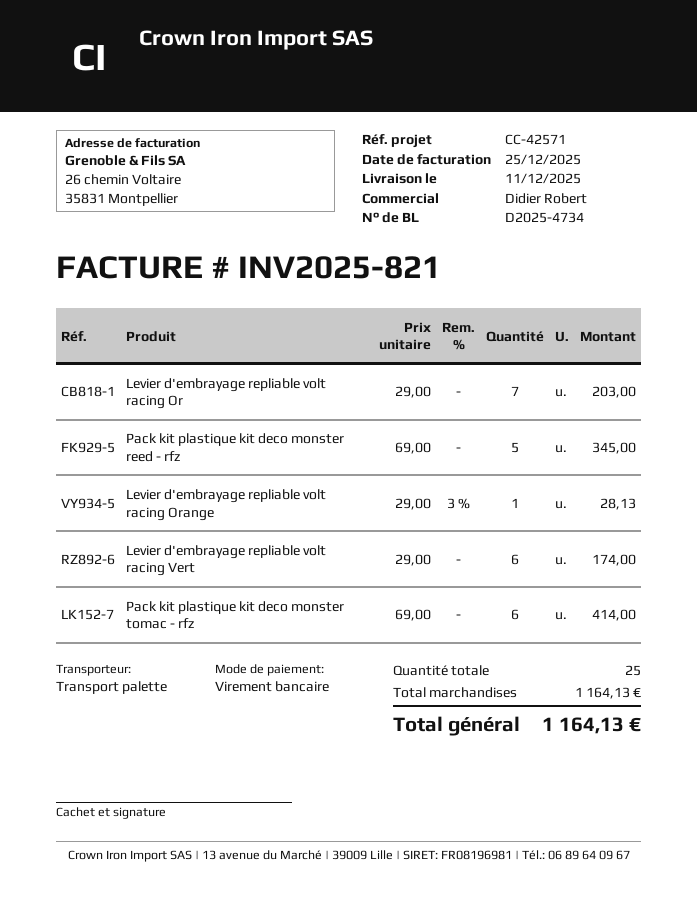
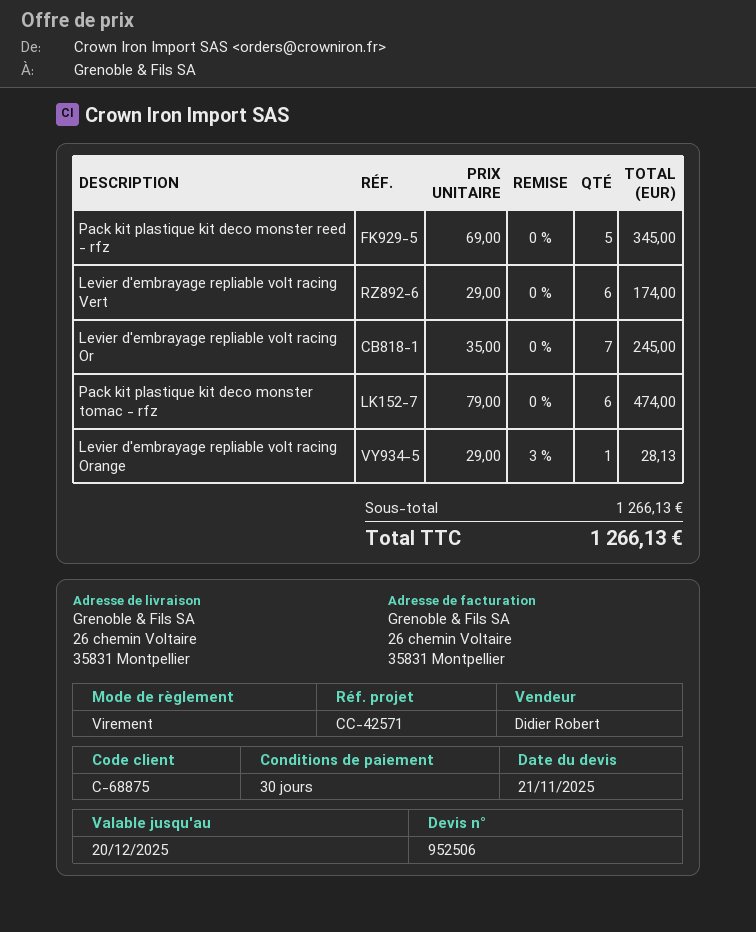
Levier d'embrayage repliable volt racing Or: 7 x 29.00 = 203.00 -> 7 x 35.00 = 245.00
Pack kit plastique kit deco monster tomac - rfz: 6 x 69.00 = 414.00 -> 6 x 79.00 = 474.00
subtotal: 1164.13 -> 1266.13
total: 1164.13 -> 1266.13

